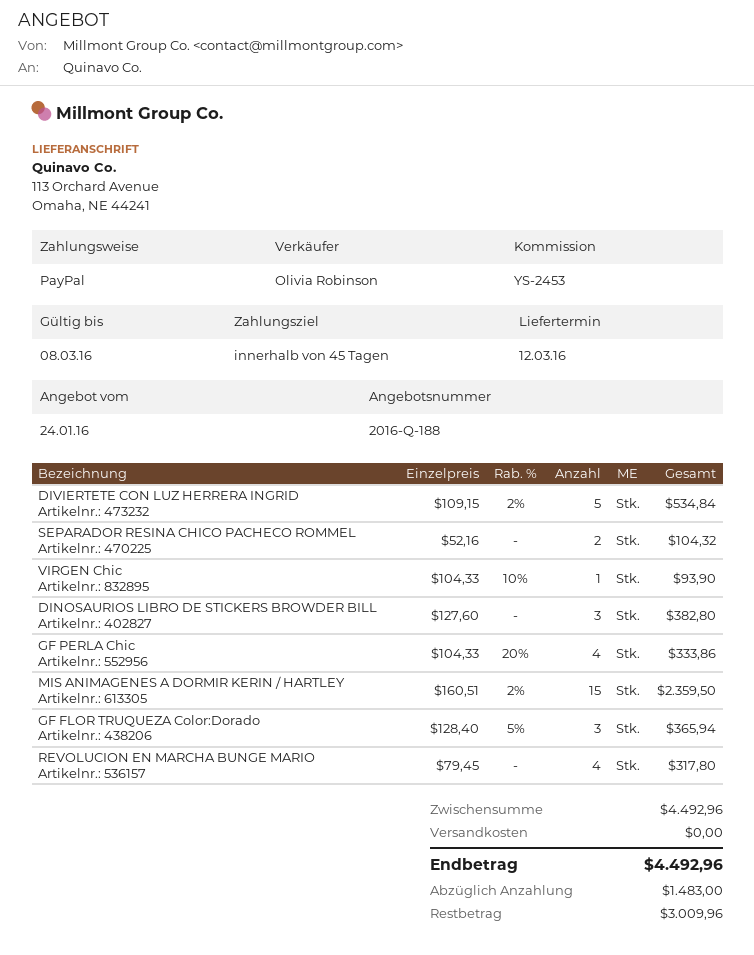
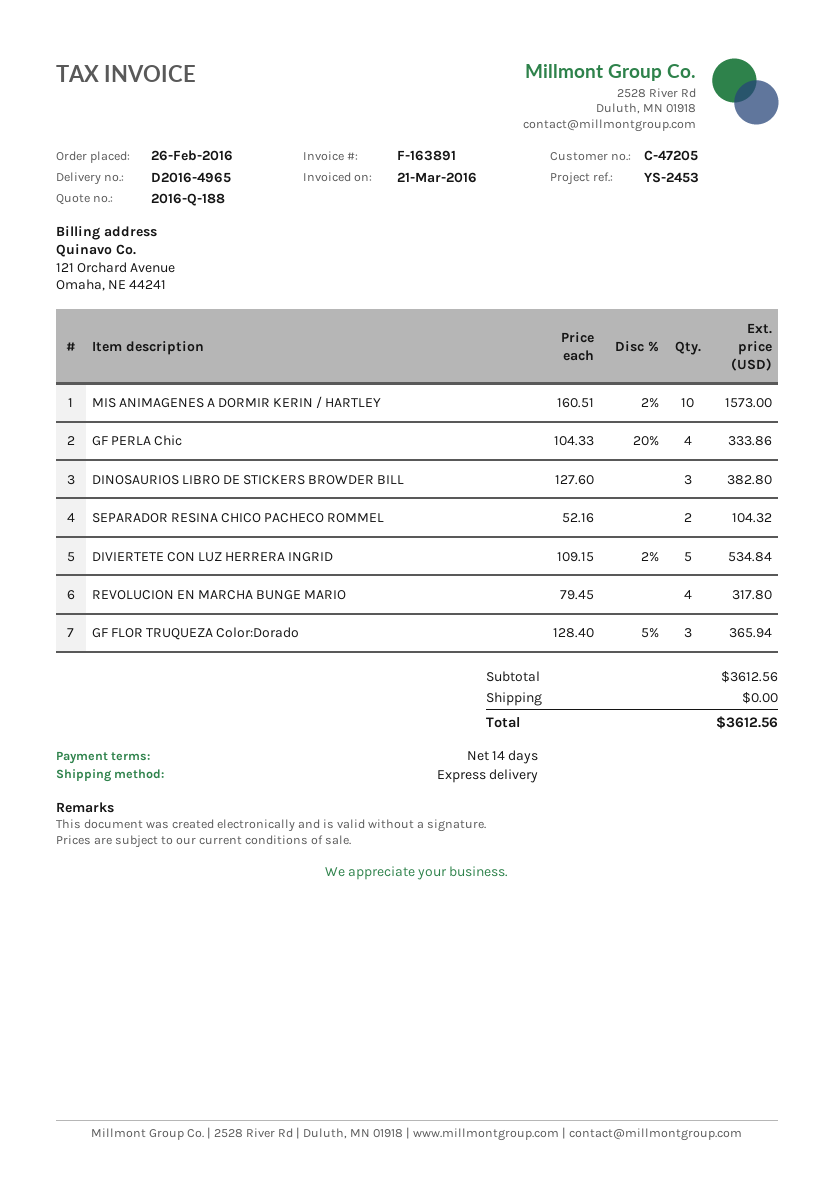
payment terms: 45 days -> 14 days
VIRGEN Chic: 1 x 104.33 - 10% = 93.90 -> none
MIS ANIMAGENES A DORMIR KERIN / HARTLEY: 15 x 160.51 - 2% = 2359.50 -> 10 x 160.51 - 2% = 1573.00
subtotal: 4492.96 -> 3612.56
total: 4492.96 -> 3612.56

